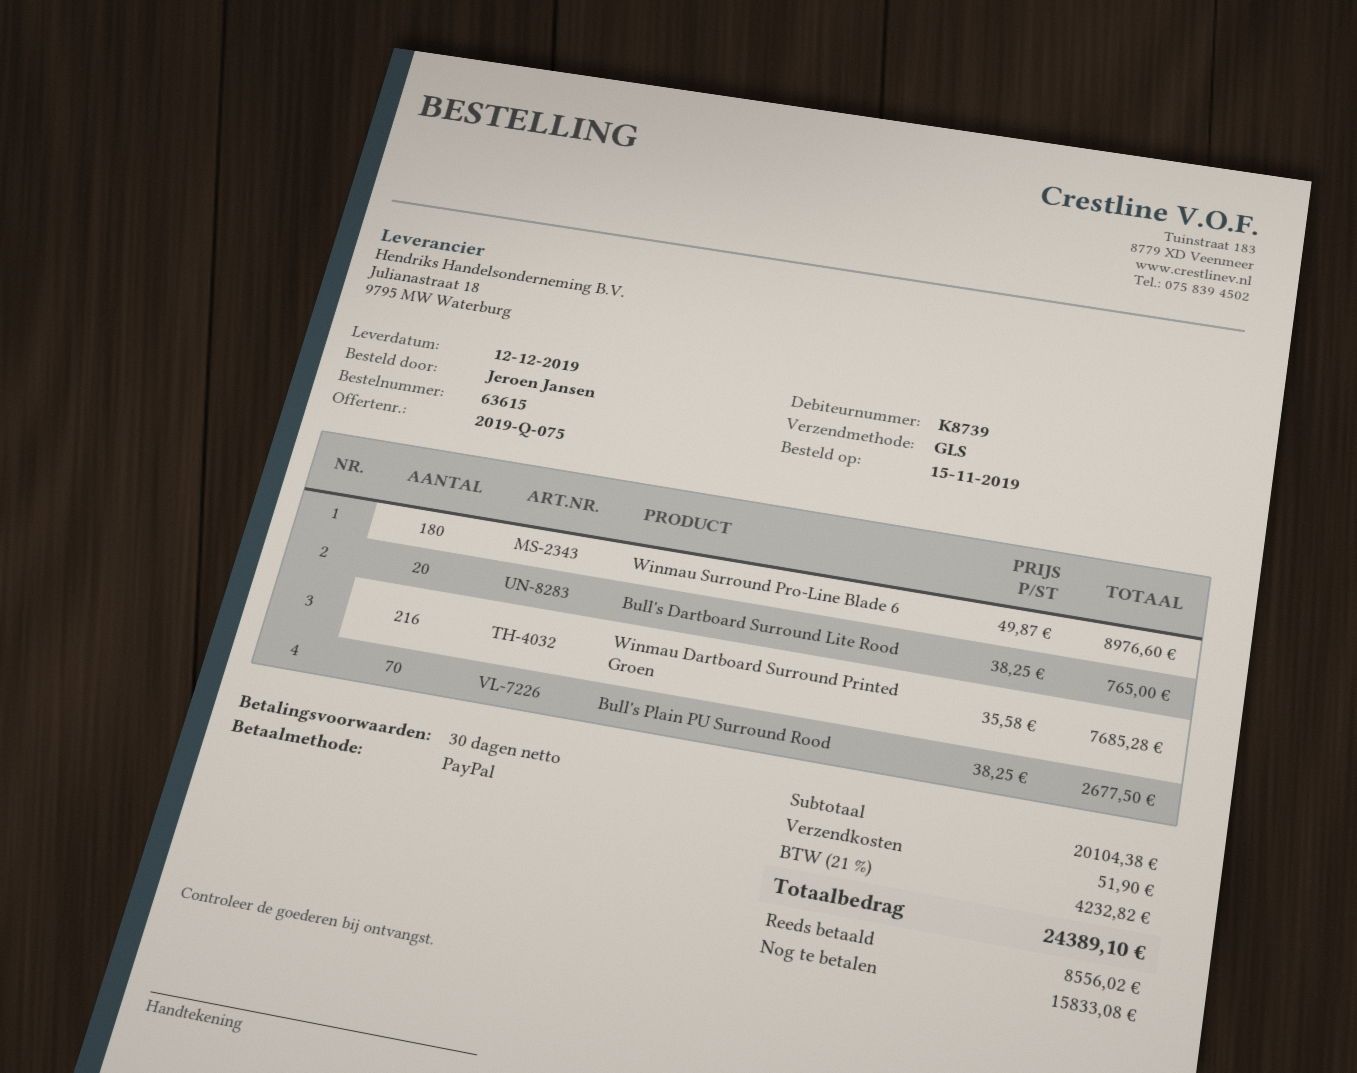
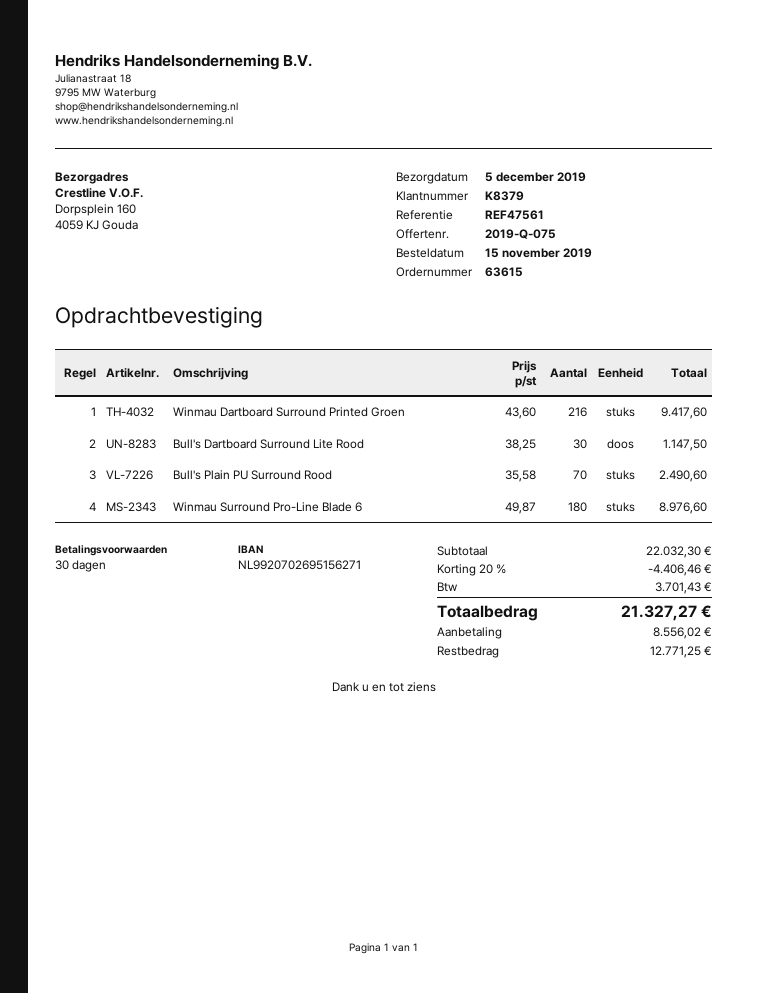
delivery date: 2019-12-12 -> 2019-12-05
customer number: K8739 -> K8379
Bull's Dartboard Surround Lite Rood: 20 x 38.25 = 765.00 -> 30 x 38.25 = 1147.50
Winmau Dartboard Surround Printed Groen: 216 x 35.58 = 7685.28 -> 216 x 43.60 = 9417.60
Bull's Plain PU Surround Rood: 70 x 38.25 = 2677.50 -> 70 x 35.58 = 2490.60
subtotal: 20104.38 -> 22032.30
discount: none -> 20% = 4406.46
shipping: 51.90 -> none
tax: 4232.82 -> 3701.43
total: 24389.10 -> 21327.27
balance: 15833.08 -> 12771.25

